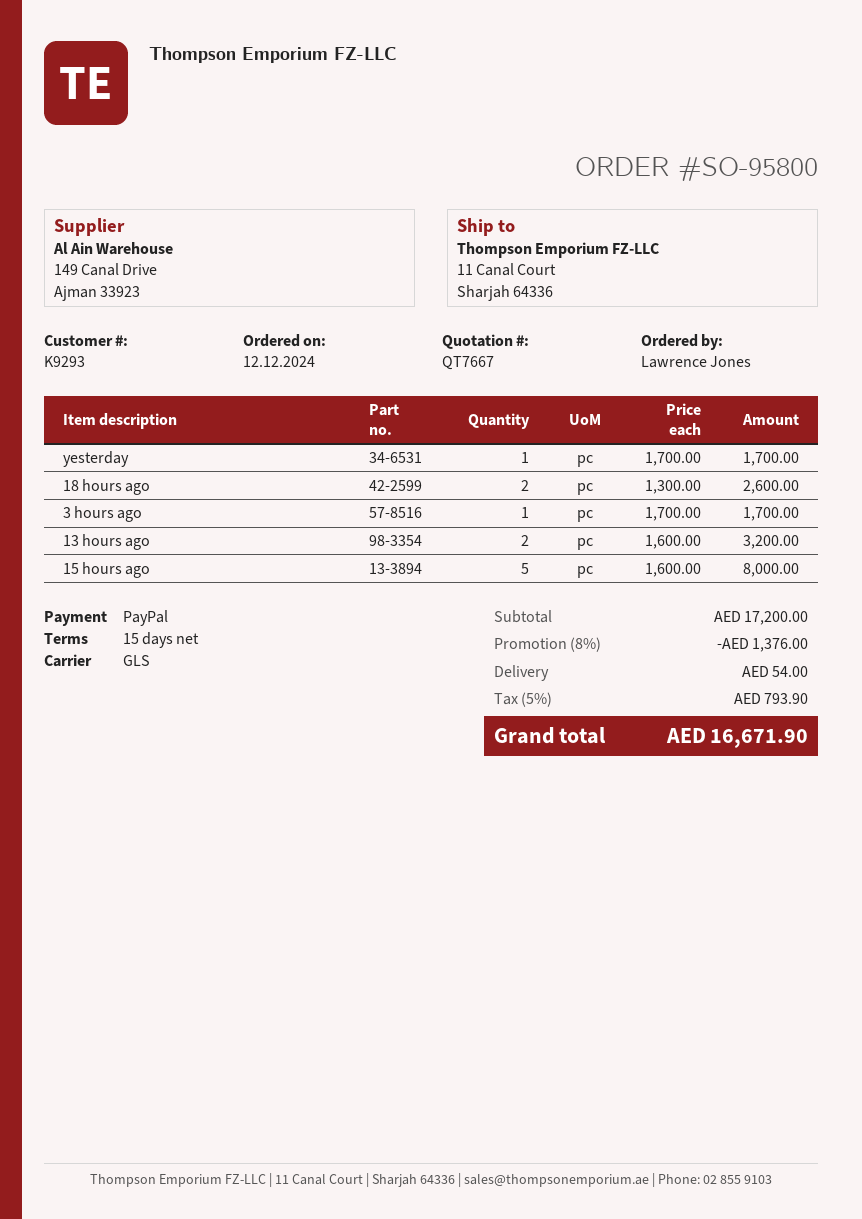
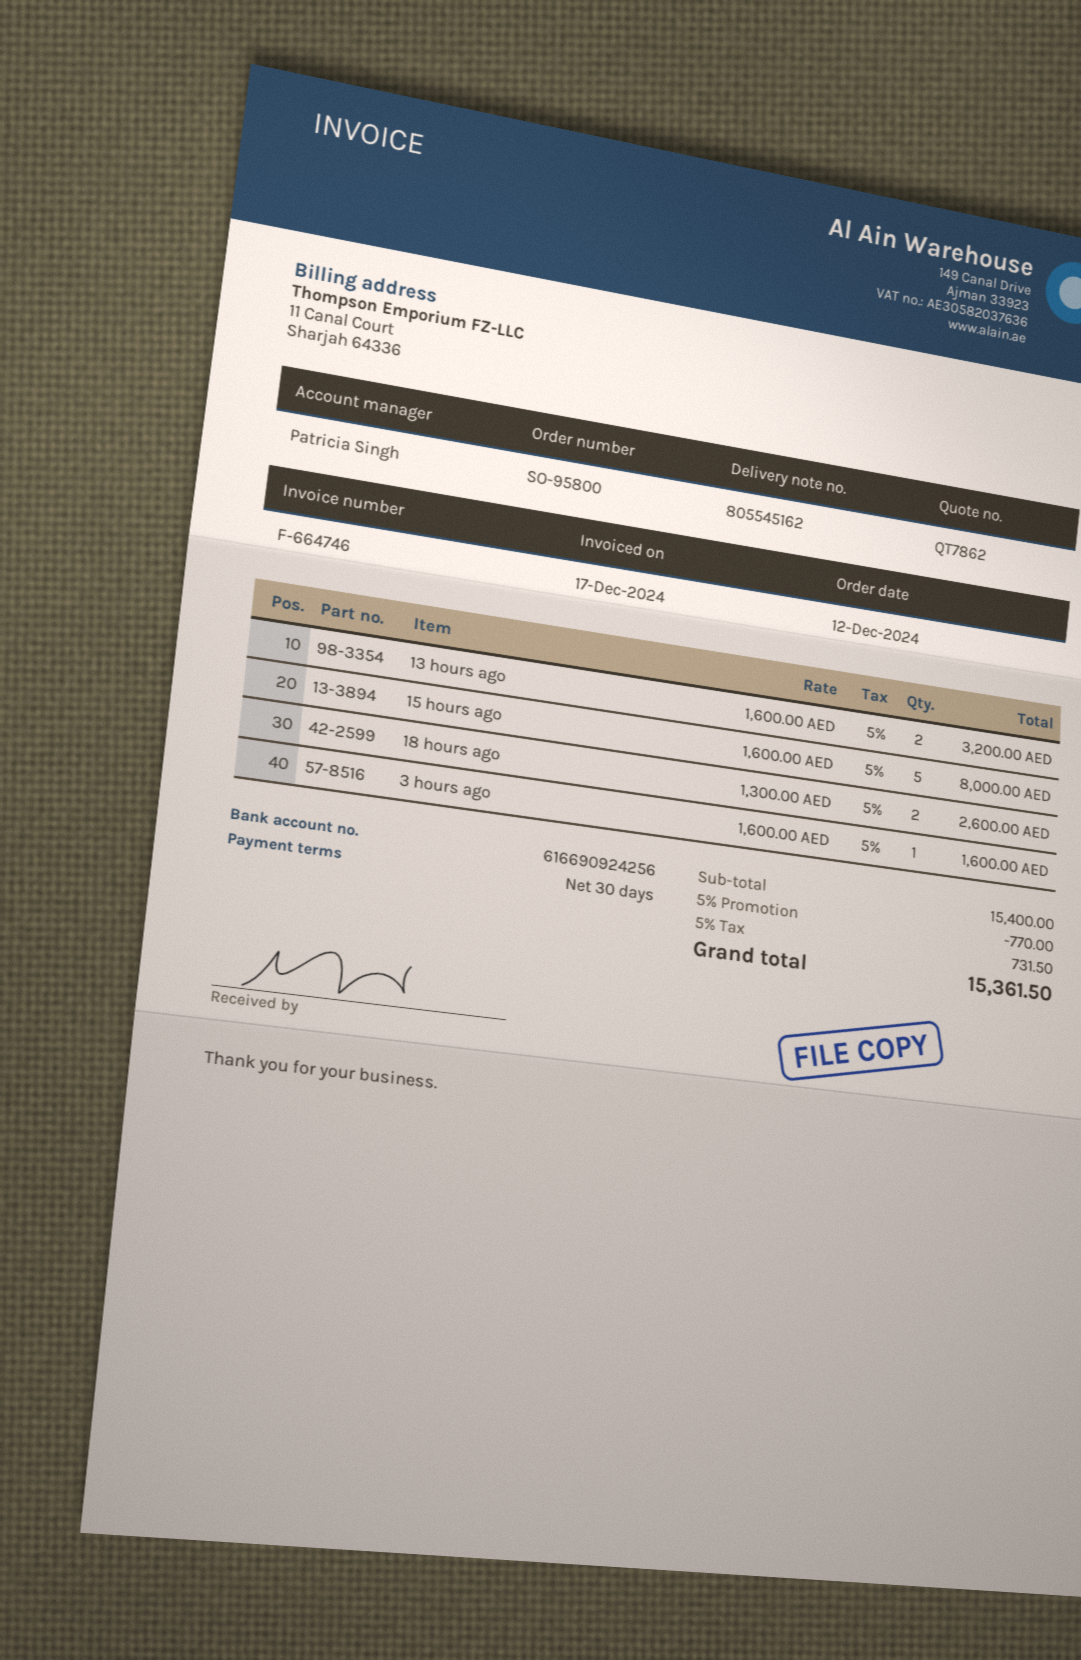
quote number: QT7667 -> QT7862
payment terms: 15 days -> 30 days
yesterday: 1 x 1700.00 = 1700.00 -> none
3 hours ago: 1 x 1700.00 = 1700.00 -> 1 x 1600.00 = 1600.00
subtotal: 17200.00 -> 15400.00
discount: 8% = 1376.00 -> 5% = 770.00
shipping: 54.00 -> none
tax: 5% = 793.90 -> 5% = 731.50
total: 16671.90 -> 15361.50

